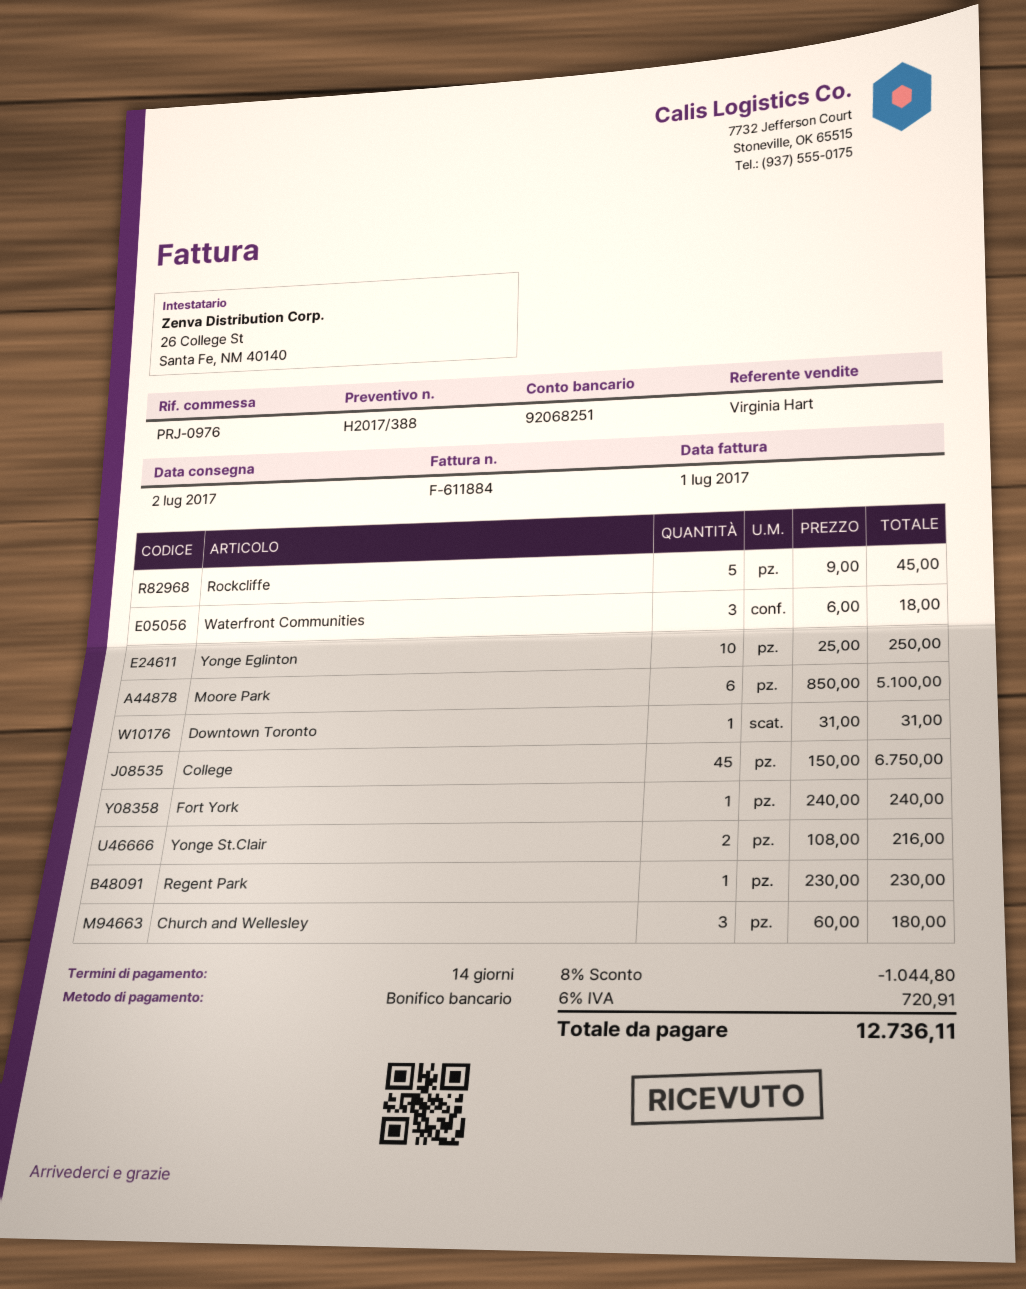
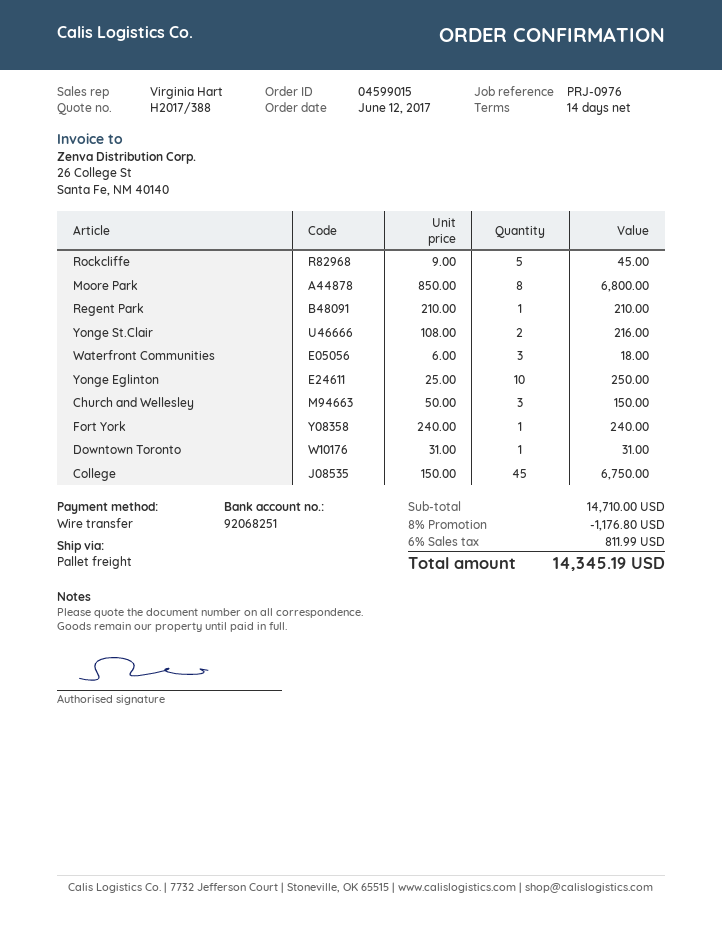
Moore Park: 6 x 850.00 = 5100.00 -> 8 x 850.00 = 6800.00
Regent Park: 1 x 230.00 = 230.00 -> 1 x 210.00 = 210.00
Church and Wellesley: 3 x 60.00 = 180.00 -> 3 x 50.00 = 150.00
discount: 8% = 1044.80 -> 8% = 1176.80
tax: 6% = 720.91 -> 6% = 811.99
total: 12736.11 -> 14345.19

